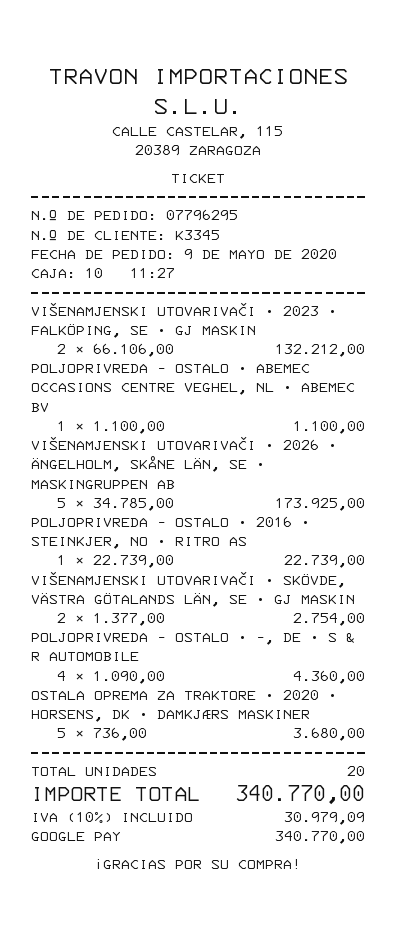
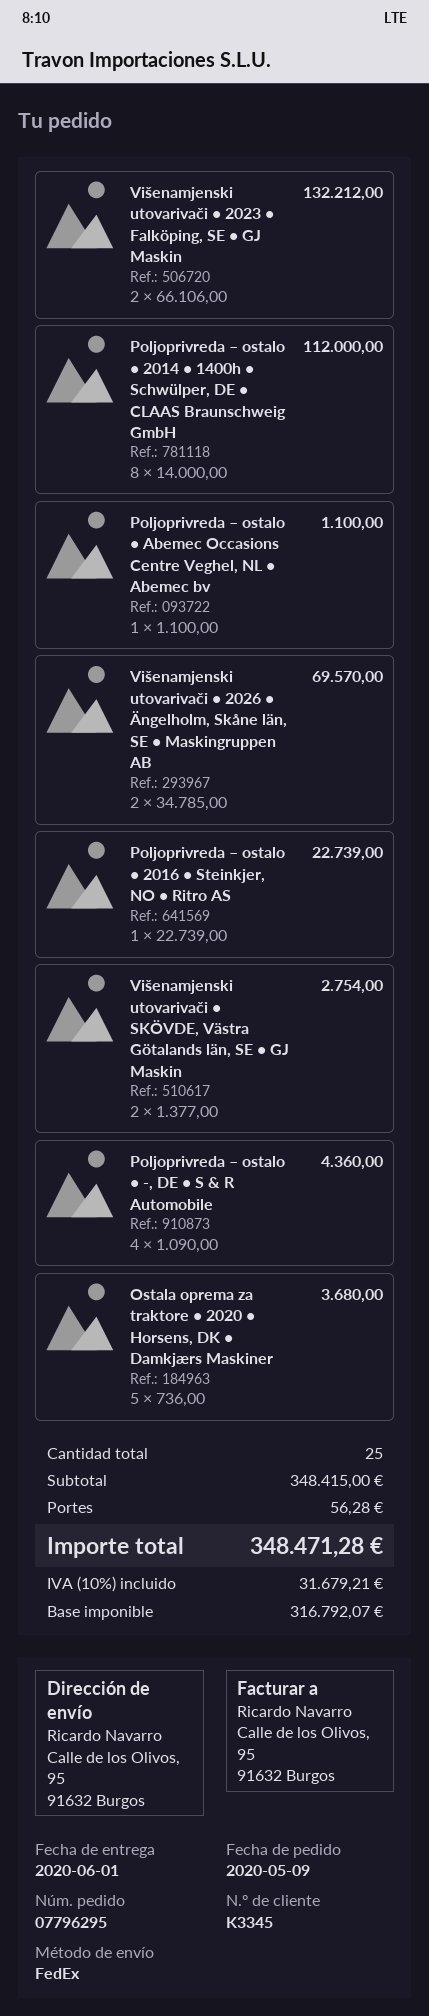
VIŠENAMJENSKI UTOVARIVAČI • 2026 • ÄNGELHOLM, SKÅNE LÄN, SE • MASKINGRUPPEN AB: 5 x 34785.00 = 173925.00 -> 2 x 34785.00 = 69570.00
Poljoprivreda – ostalo • 2014 • 1400h • Schwülper, DE • CLAAS Braunschweig GmbH: none -> 8 x 14000.00 = 112000.00
total quantity: 20 -> 25
shipping: none -> 56.28
tax: 10% = 30979.09 -> 10% = 31679.21
total: 340770.00 -> 348471.28

